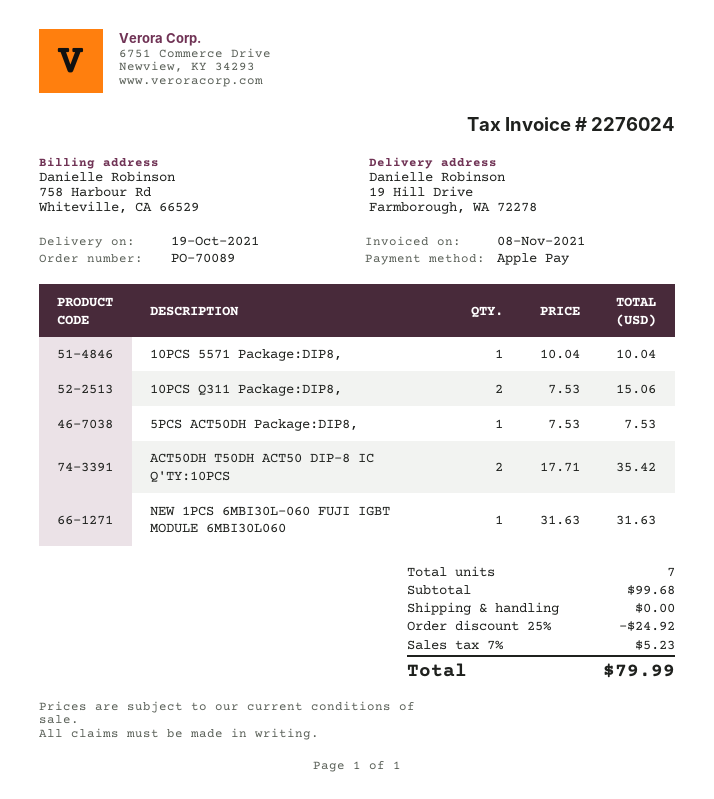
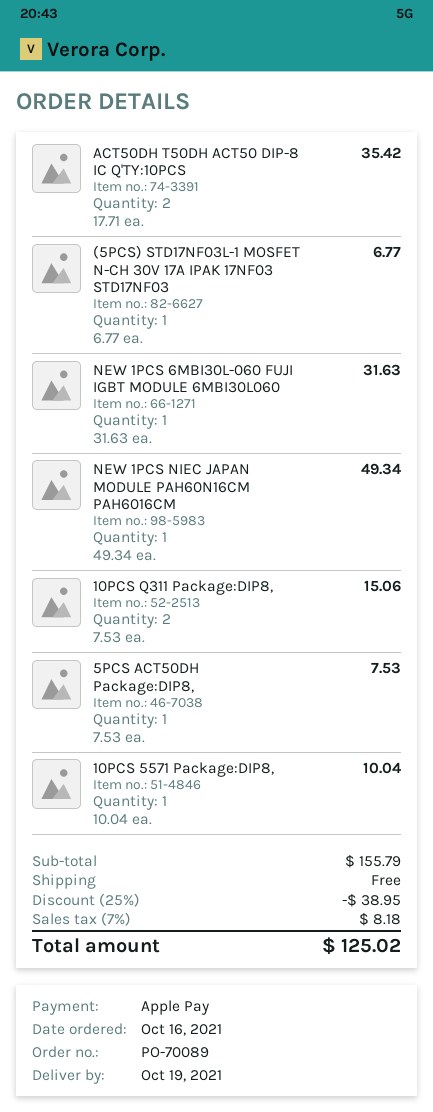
(5PCS) STD17NF03L-1 MOSFET N-CH 30V 17A IPAK 17NF03 STD17NF03: none -> 1 x 6.77 = 6.77
NEW 1PCS NIEC JAPAN MODULE PAH60N16CM PAH6016CM: none -> 1 x 49.34 = 49.34
subtotal: 99.68 -> 155.79
discount: 25% = 24.92 -> 25% = 38.95
tax: 7% = 5.23 -> 7% = 8.18
total: 79.99 -> 125.02

